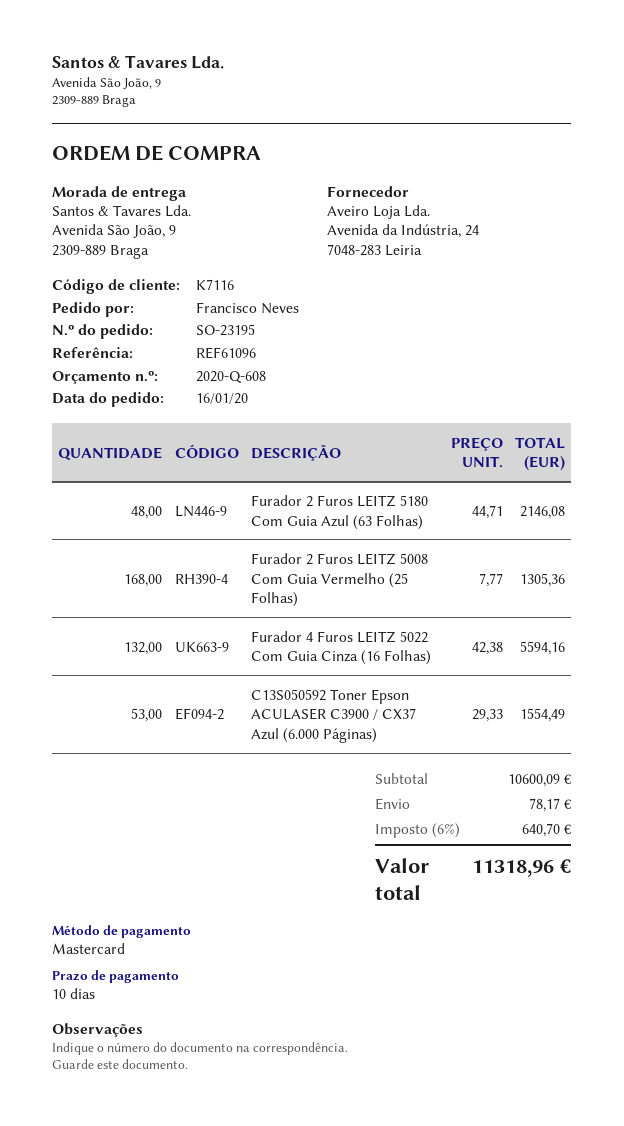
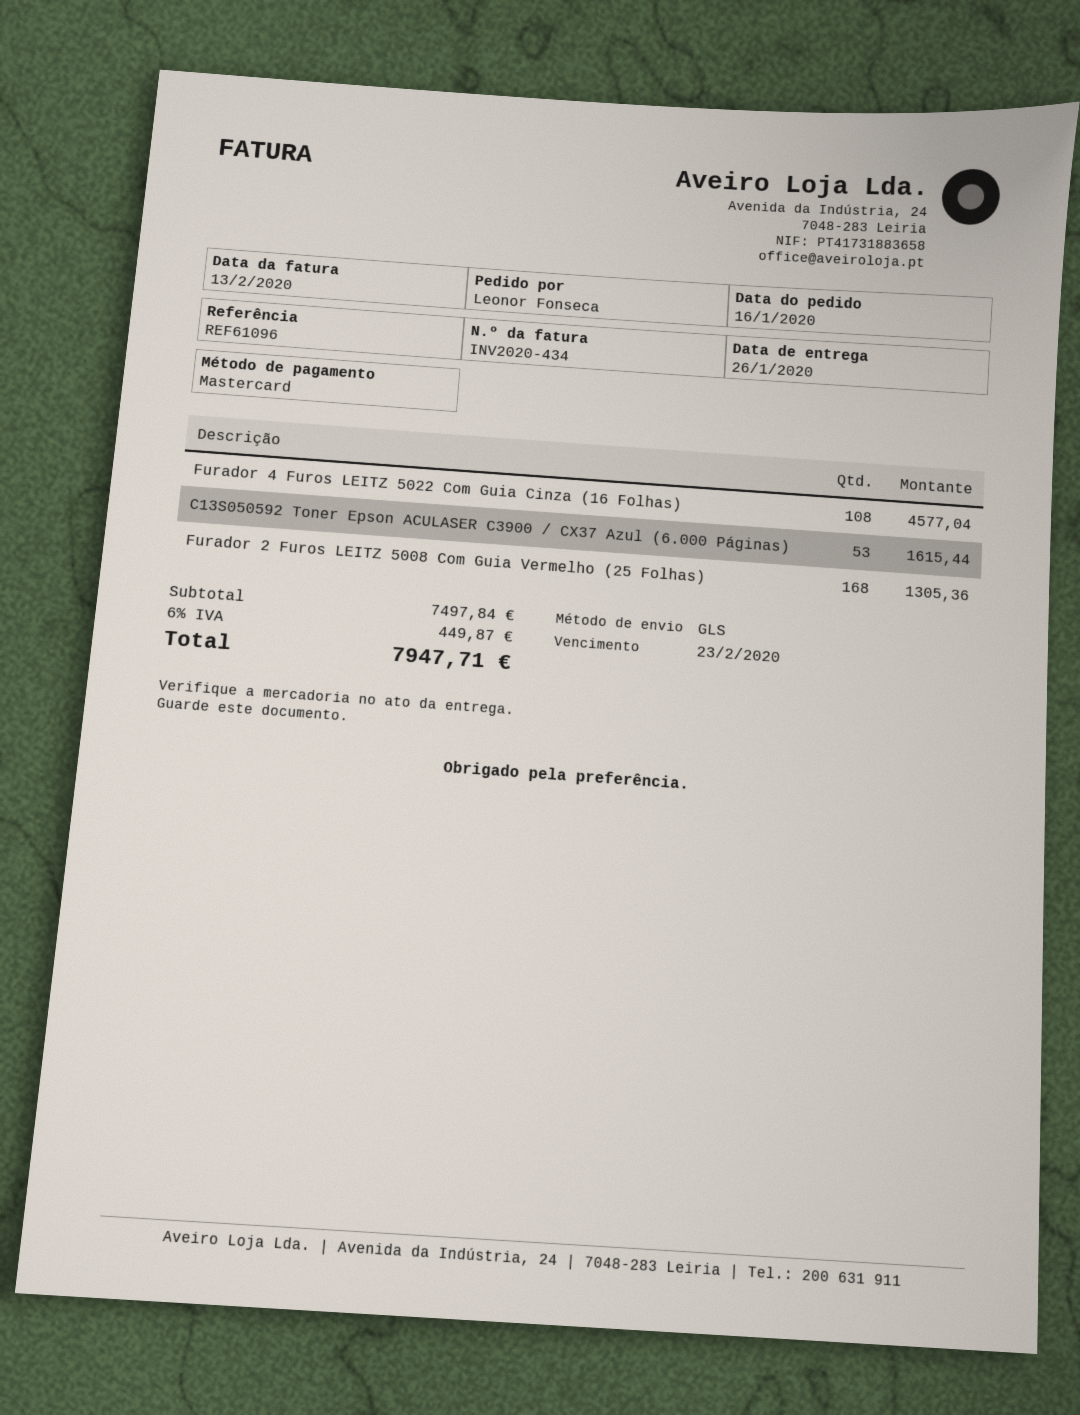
ordered by: Francisco Neves -> Leonor Fonseca
Furador 2 Furos LEITZ 5180 Com Guia Azul (63 Folhas): 48 for 2146.08 -> none
Furador 4 Furos LEITZ 5022 Com Guia Cinza (16 Folhas): 132 for 5594.16 -> 108 for 4577.04
C13S050592 Toner Epson ACULASER C3900 / CX37 Azul (6.000 Páginas): 53 for 1554.49 -> 53 for 1615.44
subtotal: 10600.09 -> 7497.84
shipping: 78.17 -> none
tax: 6% = 640.70 -> 6% = 449.87
total: 11318.96 -> 7947.71

